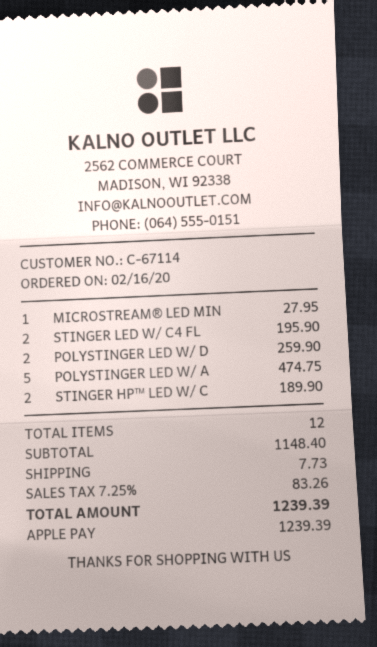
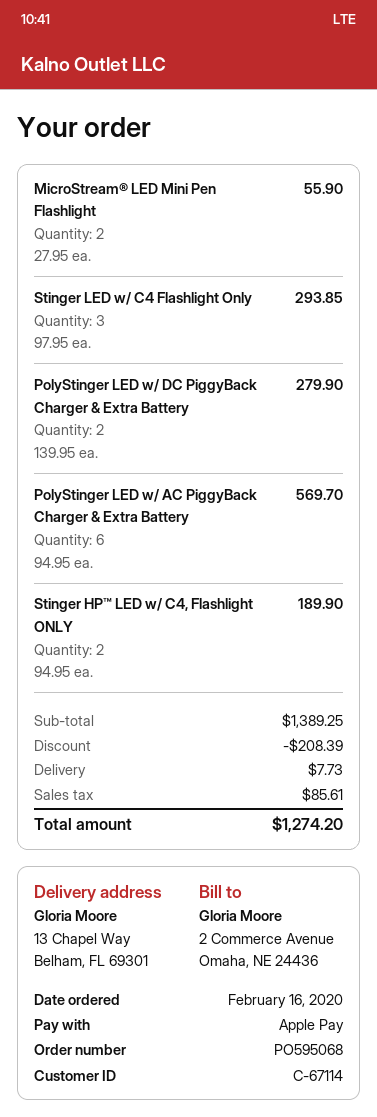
MICROSTREAM® LED MIN: 1 for 27.95 -> 2 for 55.90
STINGER LED W/ C4 FL: 2 for 195.90 -> 3 for 293.85
POLYSTINGER LED W/ D: 2 for 259.90 -> 2 for 279.90
POLYSTINGER LED W/ A: 5 for 474.75 -> 6 for 569.70
subtotal: 1148.40 -> 1389.25
discount: none -> 208.39
tax: 83.26 -> 85.61
total: 1239.39 -> 1274.20

